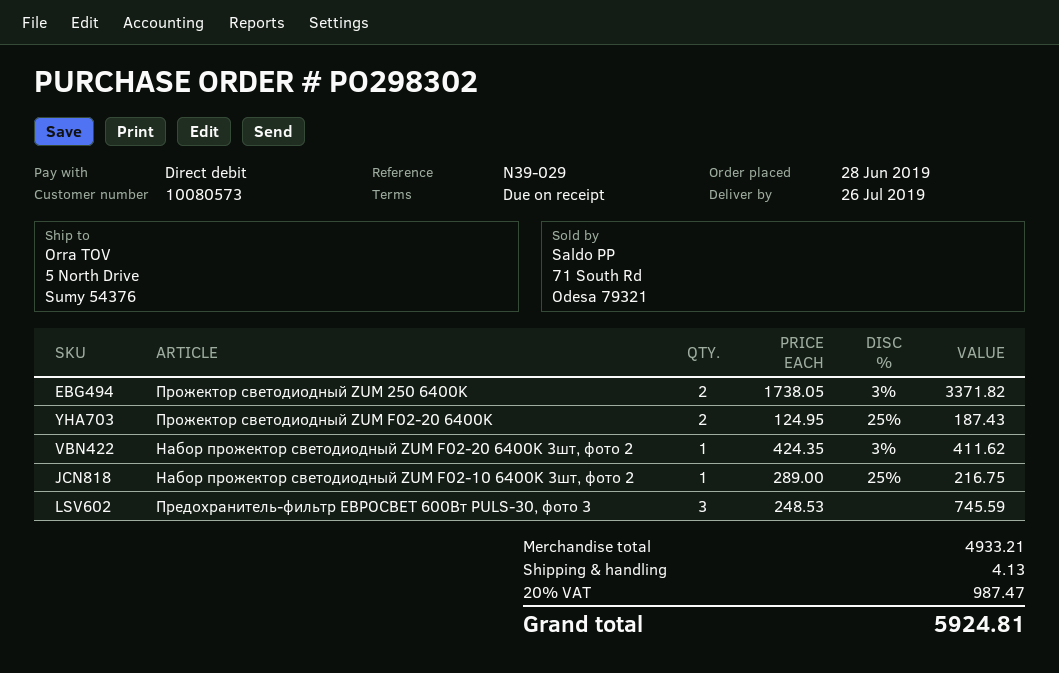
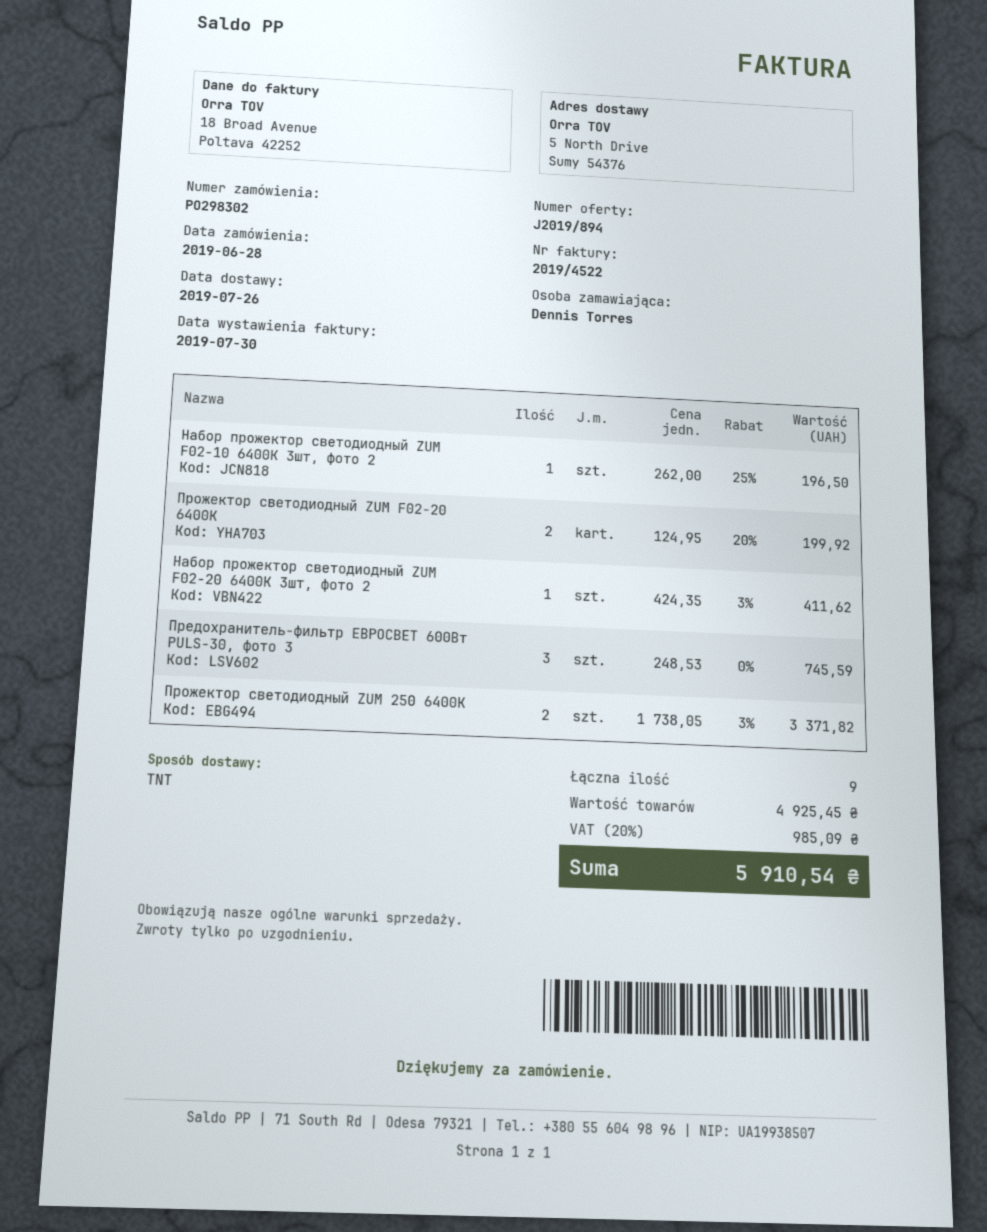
Прожектор светодиодный ZUM F02-20 6400K: 2 x 124.95 - 25% = 187.43 -> 2 x 124.95 - 20% = 199.92
Набор прожектор светодиодный ZUM F02-10 6400K 3шт, фото 2: 1 x 289.00 - 25% = 216.75 -> 1 x 262.00 - 25% = 196.50
subtotal: 4933.21 -> 4925.45
shipping: 4.13 -> none
tax: 20% = 987.47 -> 20% = 985.09
total: 5924.81 -> 5910.54

